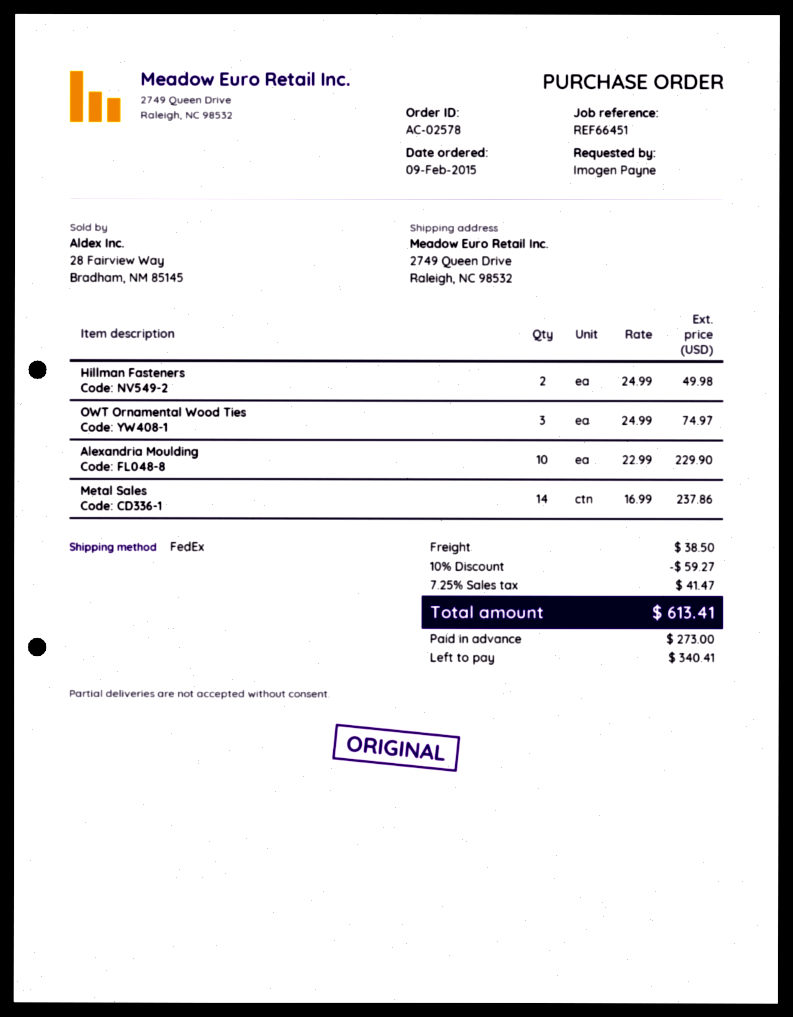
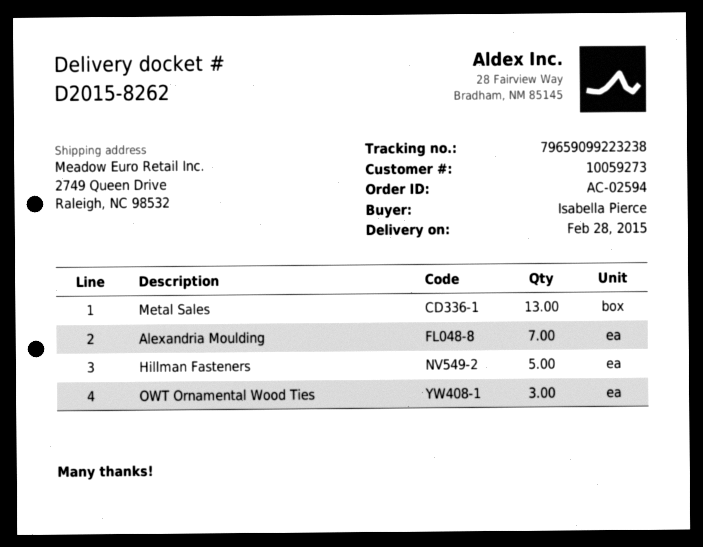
order number: AC-02578 -> AC-02594
ordered by: Imogen Payne -> Isabella Pierce
Hillman Fasteners: 2 -> 5
Alexandria Moulding: 10 -> 7
Metal Sales: 14 -> 13

